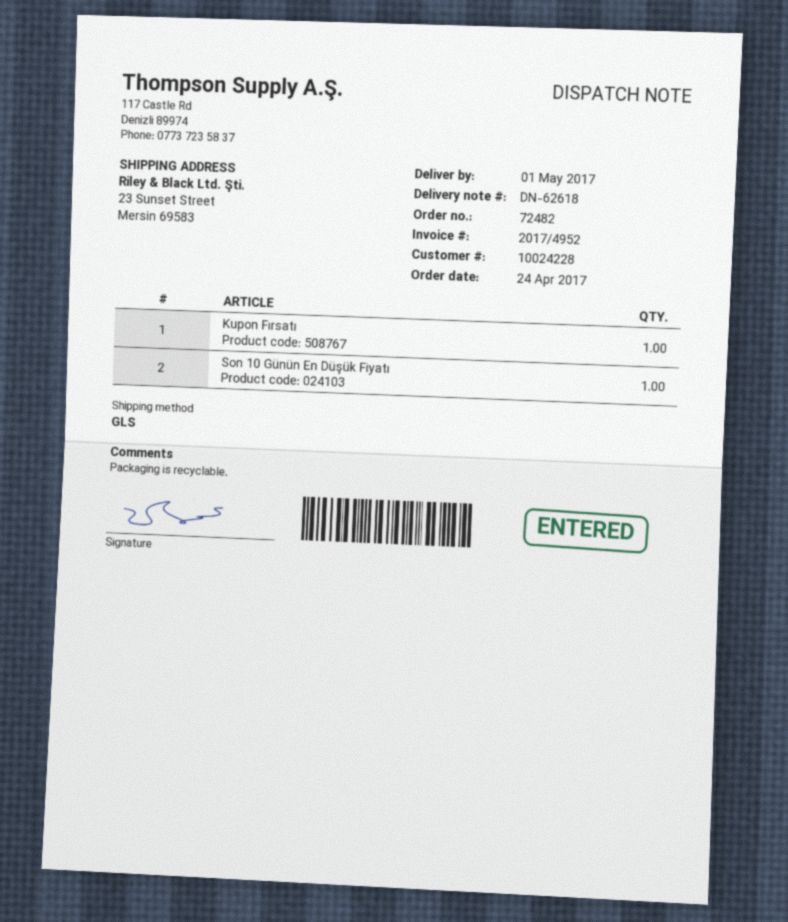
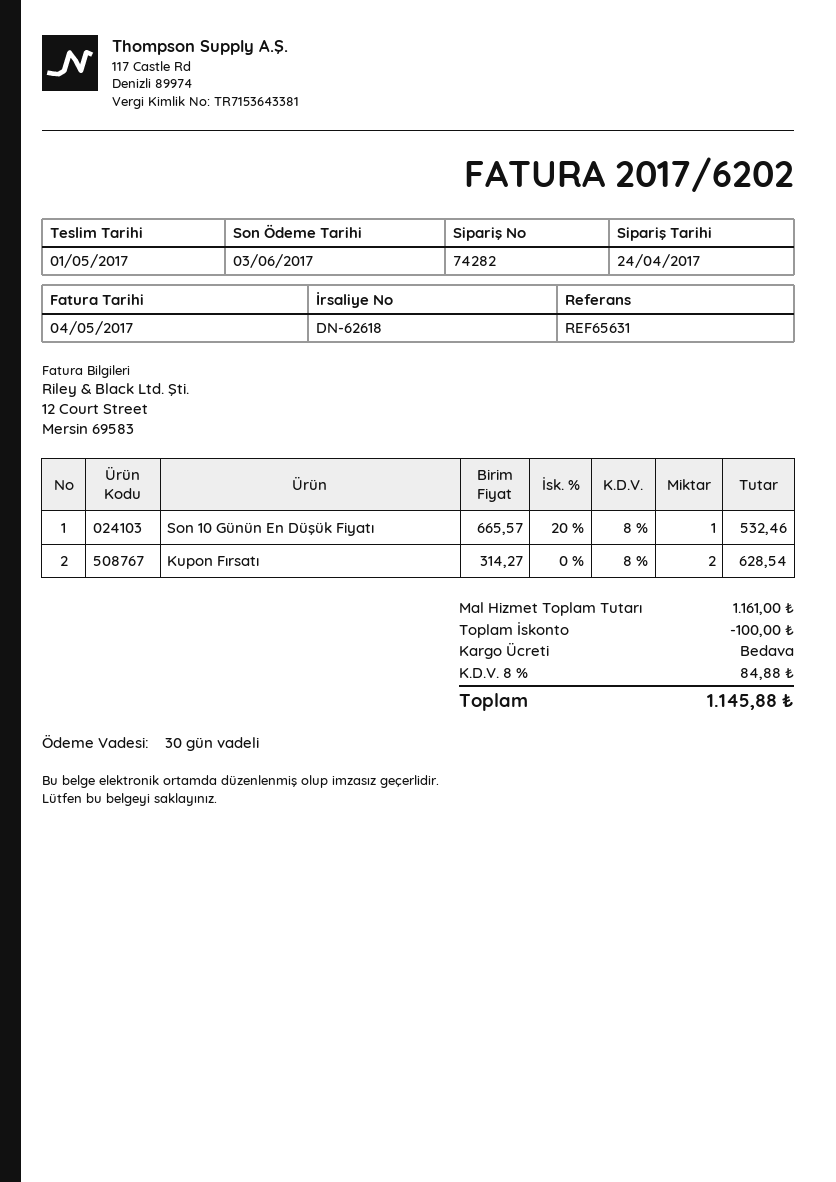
order number: 72482 -> 74282
invoice number: 2017/4952 -> 2017/6202
Kupon Fırsatı: 1 -> 2

